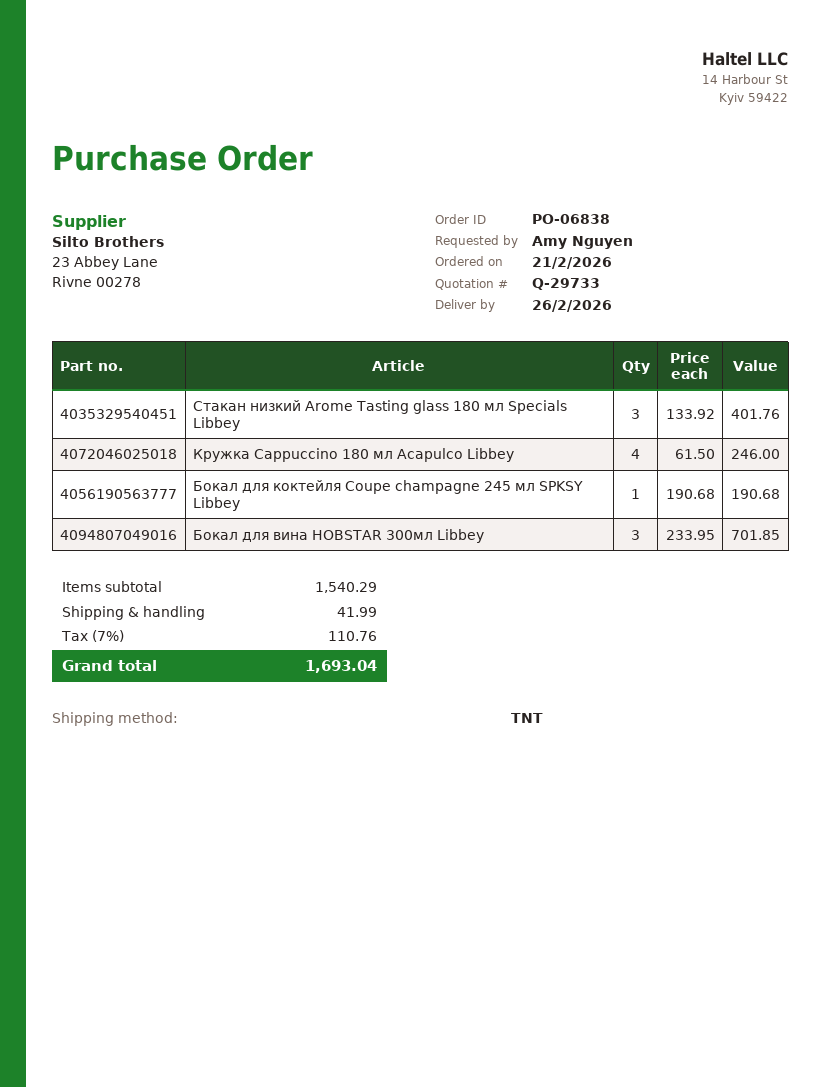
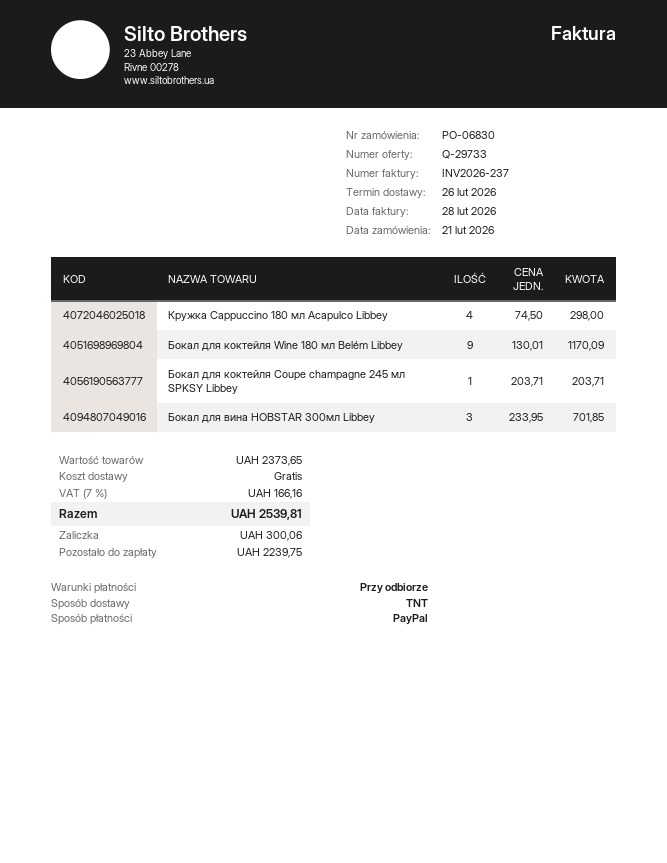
order number: PO-06838 -> PO-06830
Стакан низкий Arome Tasting glass 180 мл Specials Libbey: 3 x 133.92 = 401.76 -> none
Кружка Cappuccino 180 мл Acapulco Libbey: 4 x 61.50 = 246.00 -> 4 x 74.50 = 298.00
Бокал для коктейля Coupe champagne 245 мл SPKSY Libbey: 1 x 190.68 = 190.68 -> 1 x 203.71 = 203.71
Бокал для коктейля Wine 180 мл Belém Libbey: none -> 9 x 130.01 = 1170.09
subtotal: 1540.29 -> 2373.65
shipping: 41.99 -> 0.00
tax: 7% = 110.76 -> 7% = 166.16
total: 1693.04 -> 2539.81

